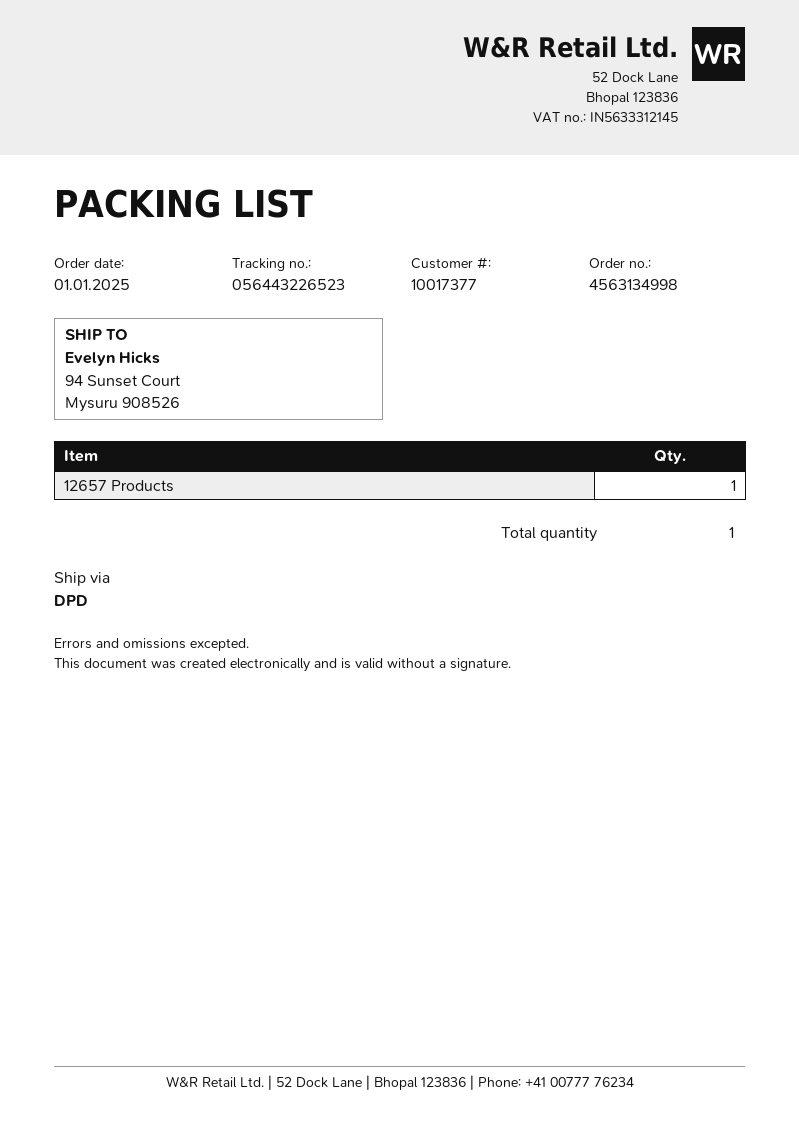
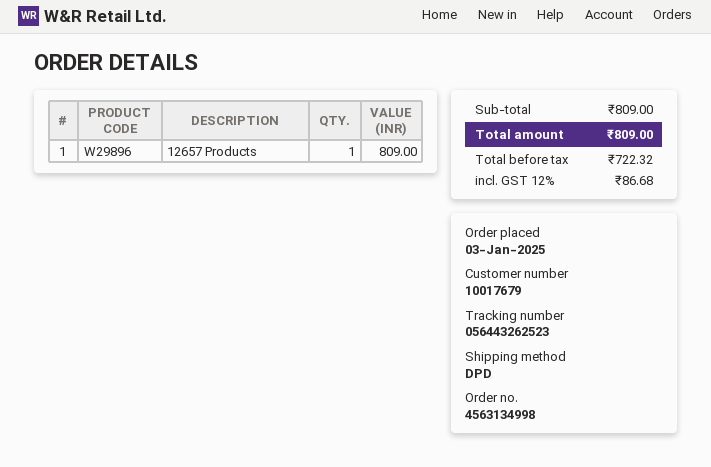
order date: 2025-01-01 -> 2025-01-03
customer number: 10017377 -> 10017679
tracking number: 056443226523 -> 056443262523

